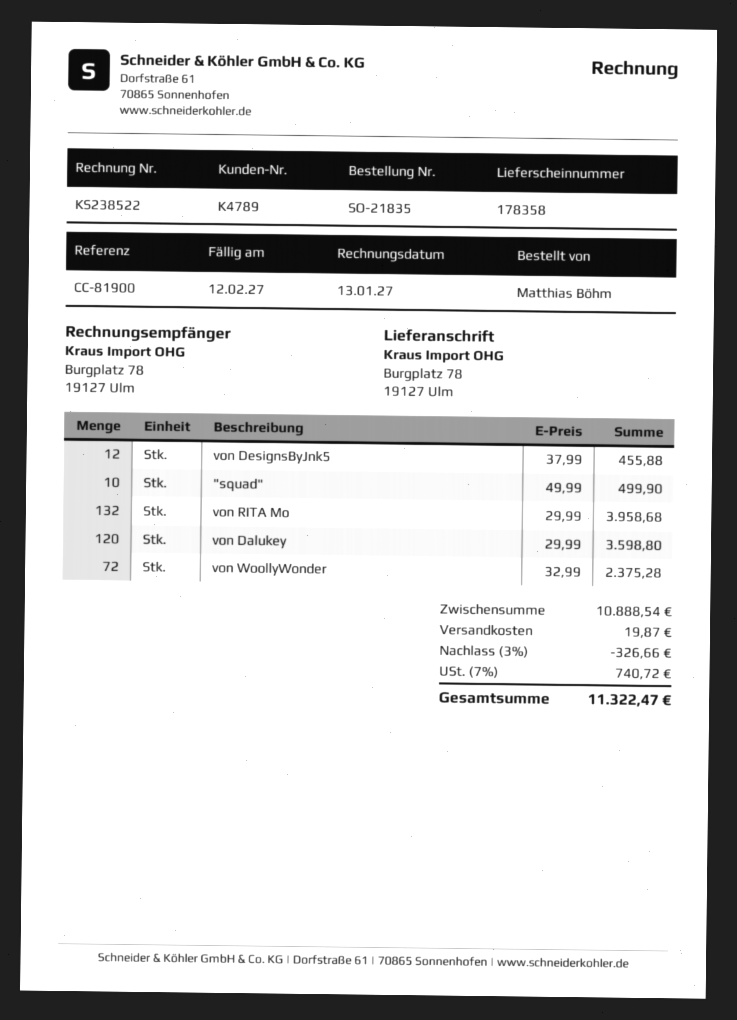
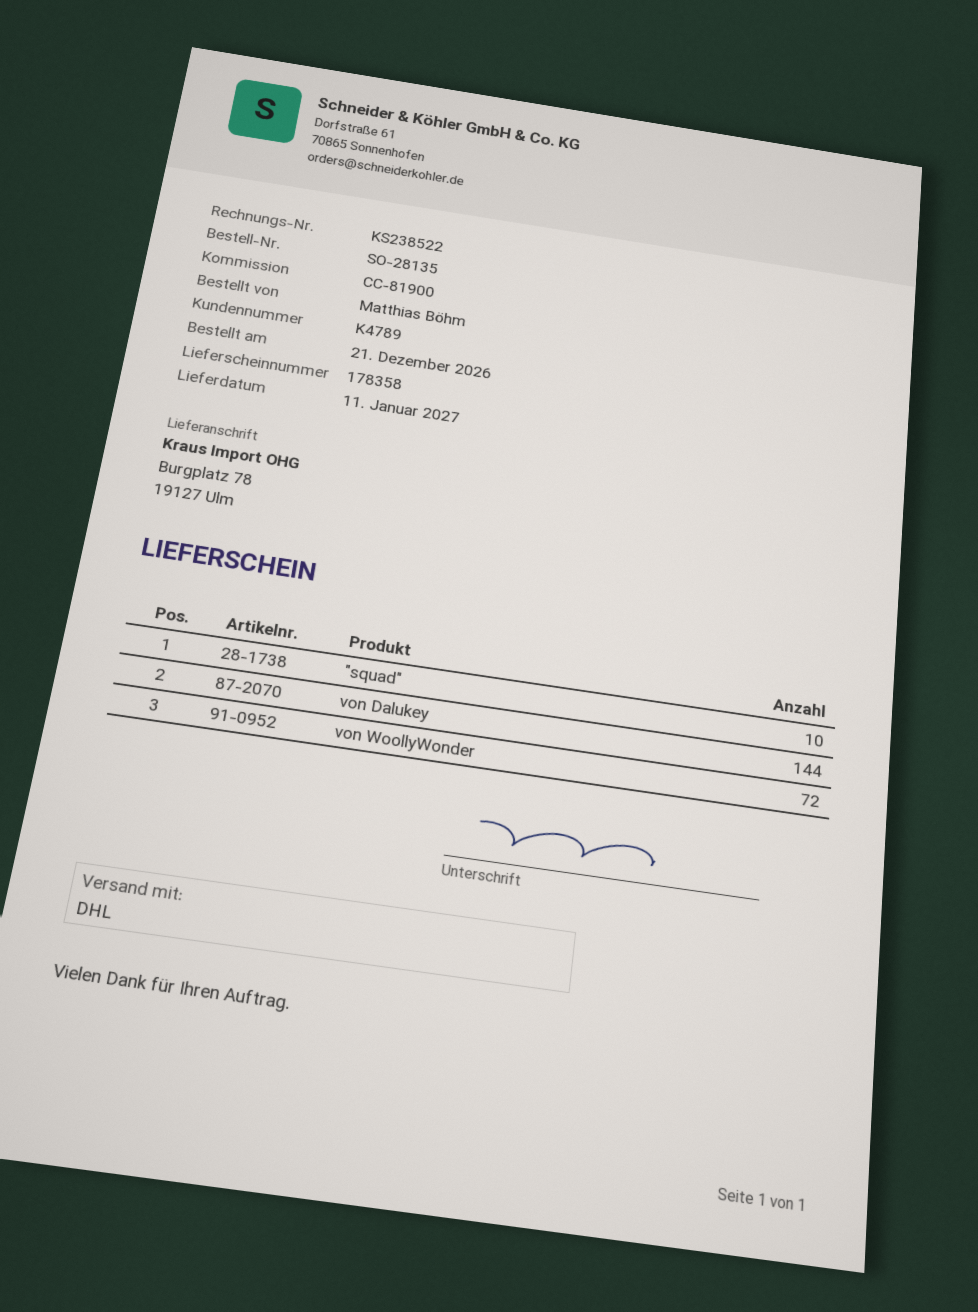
order number: SO-21835 -> SO-28135
von DesignsByJnk5: 12 -> none
von RITA Mo: 132 -> none
von Dalukey: 120 -> 144

